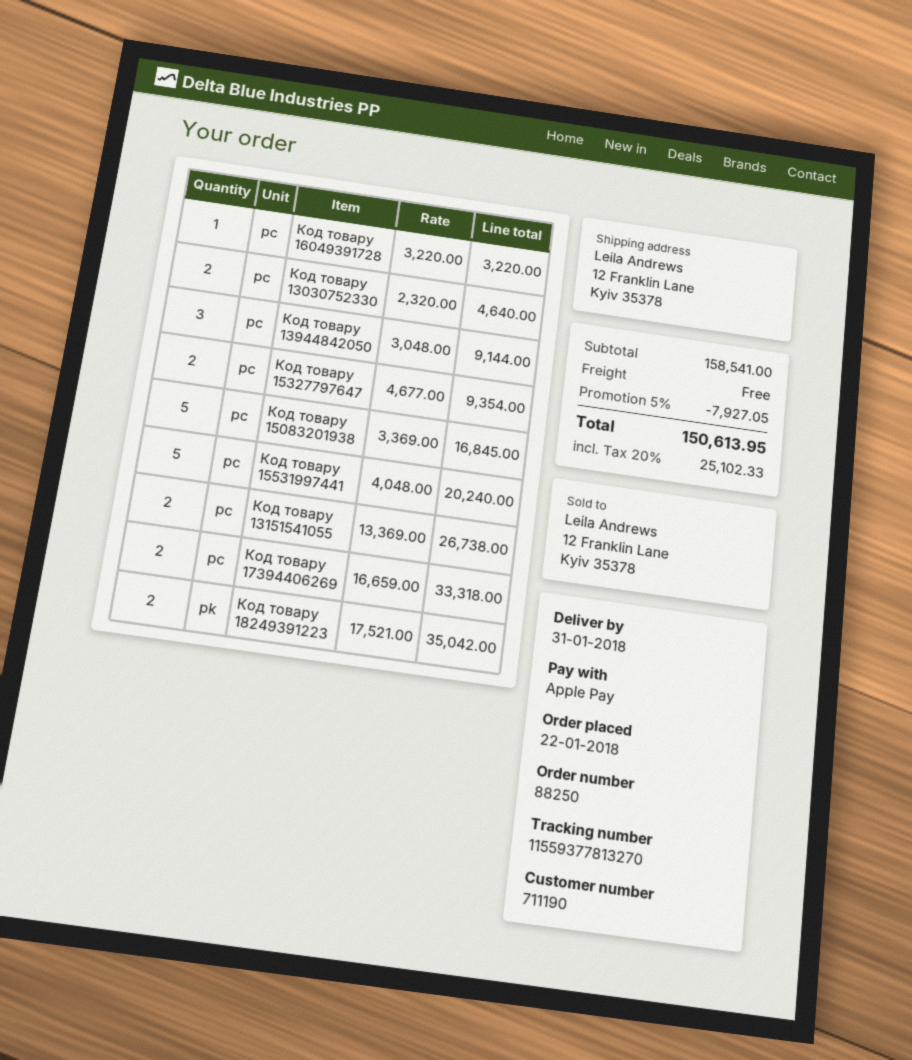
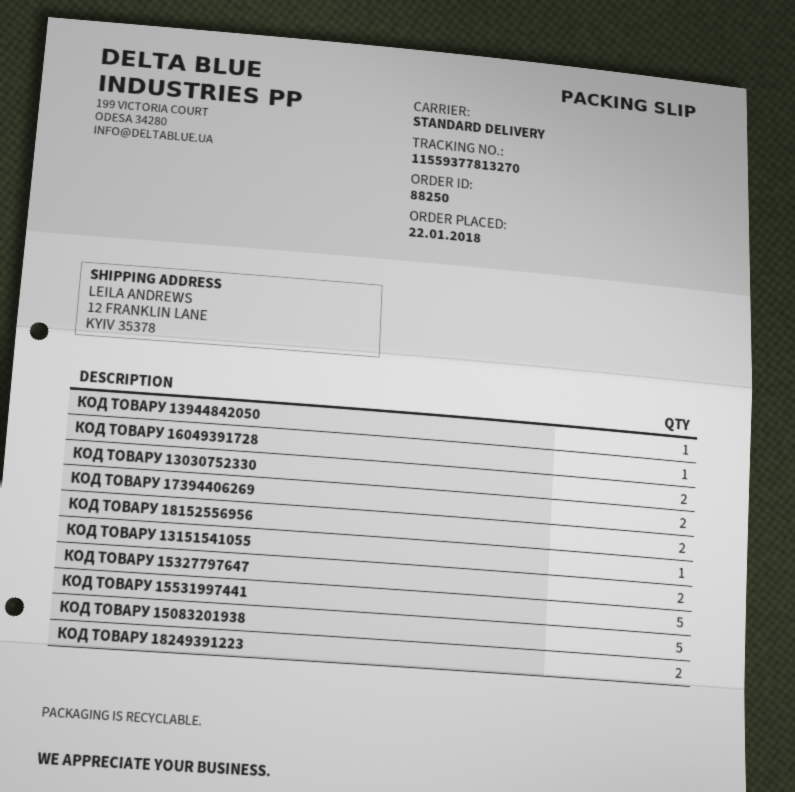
Код товару 13944842050: 3 -> 1
Код товару 13151541055: 2 -> 1
КОД ТОВАРУ 18152556956: none -> 2

